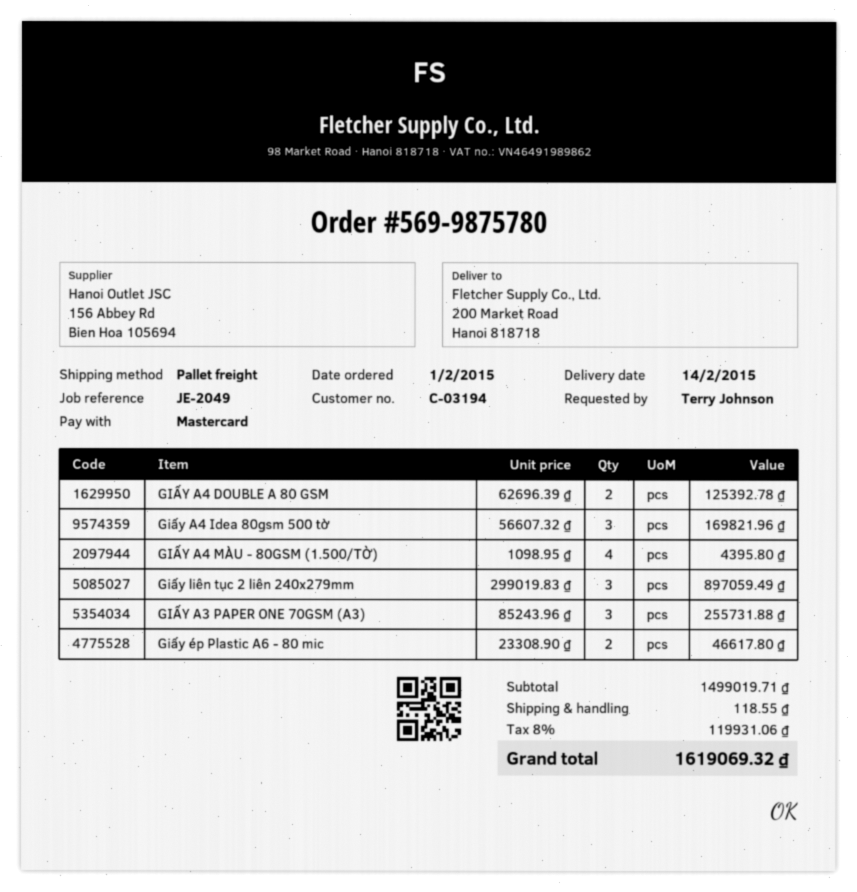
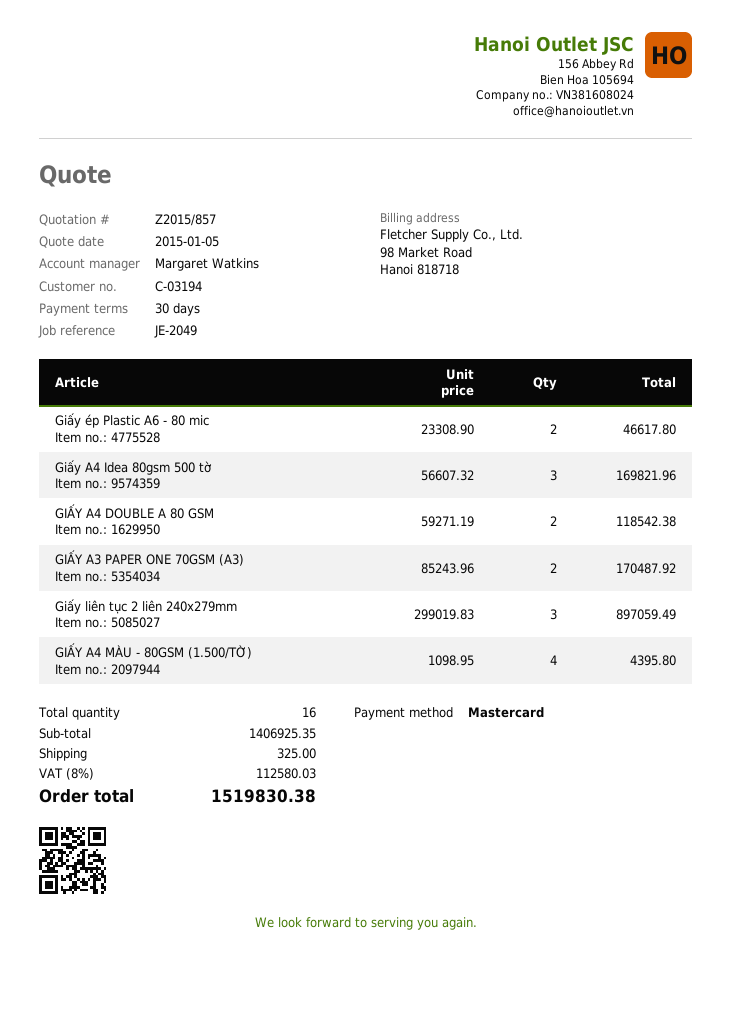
GIẤY A4 DOUBLE A 80 GSM: 2 x 62696.39 = 125392.78 -> 2 x 59271.19 = 118542.38
GIẤY A3 PAPER ONE 70GSM (A3): 3 x 85243.96 = 255731.88 -> 2 x 85243.96 = 170487.92
subtotal: 1499019.71 -> 1406925.35
shipping: 118.55 -> 325.00
tax: 8% = 119931.06 -> 8% = 112580.03
total: 1619069.32 -> 1519830.38

